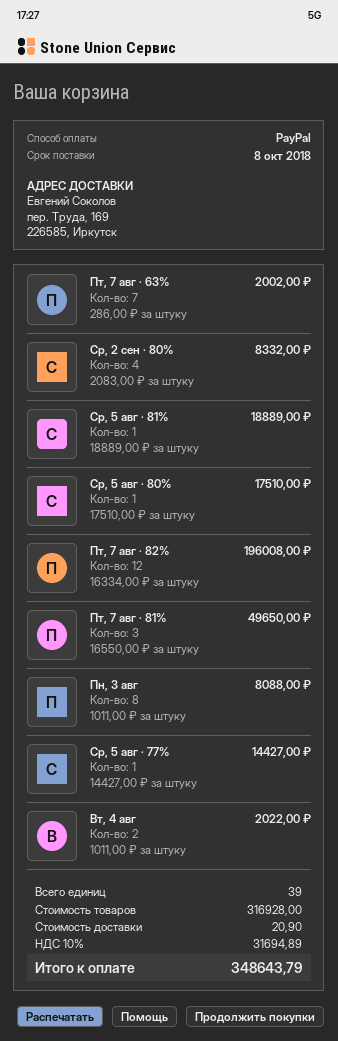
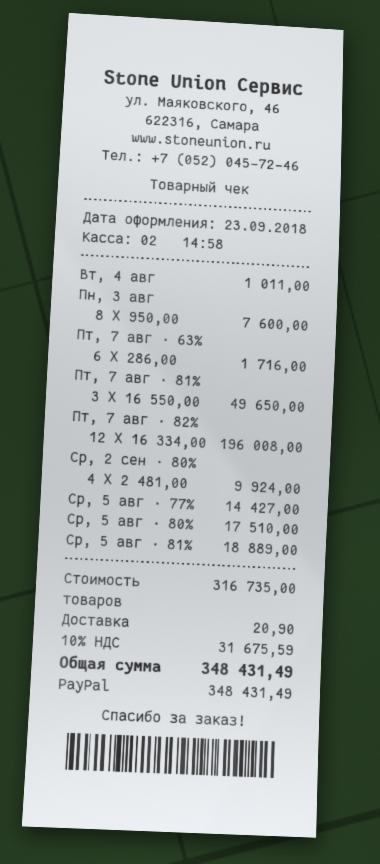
Пт, 7 авг · 63%: 7 x 286.00 = 2002.00 -> 6 x 286.00 = 1716.00
Ср, 2 сен · 80%: 4 x 2083.00 = 8332.00 -> 4 x 2481.00 = 9924.00
Пн, 3 авг: 8 x 1011.00 = 8088.00 -> 8 x 950.00 = 7600.00
Вт, 4 авг: 2 x 1011.00 = 2022.00 -> 1 x 1011.00 = 1011.00
subtotal: 316928.00 -> 316735.00
tax: 10% = 31694.89 -> 10% = 31675.59
total: 348643.79 -> 348431.49

